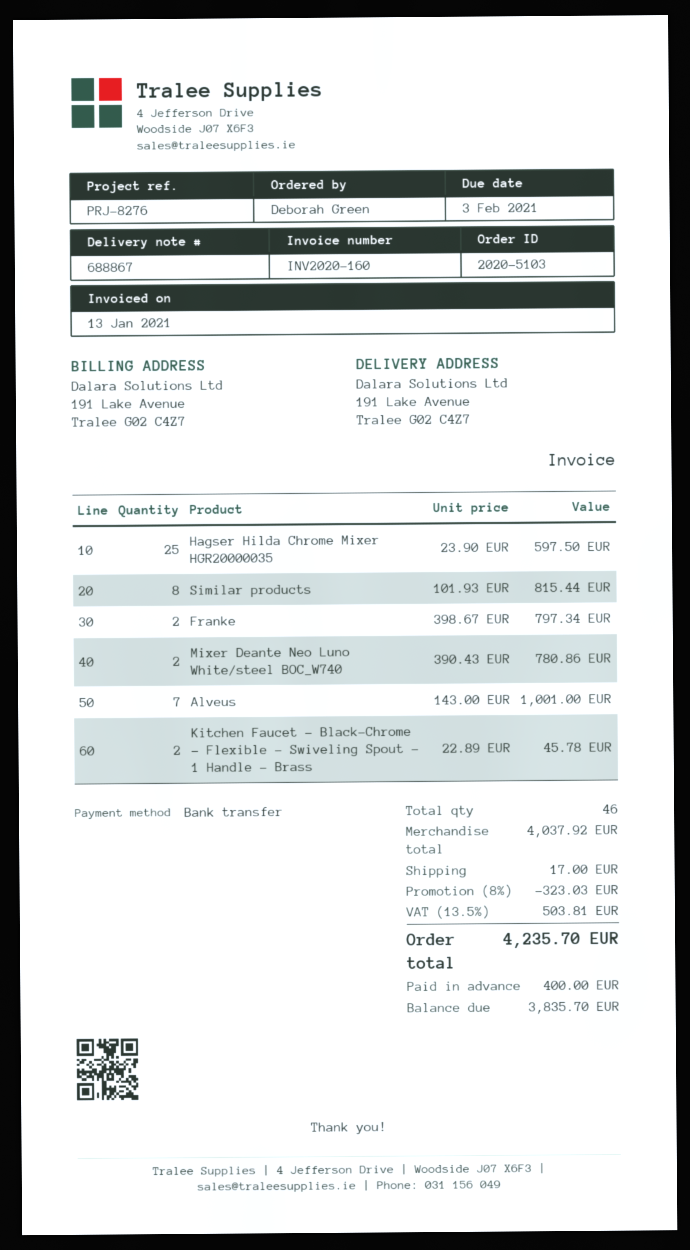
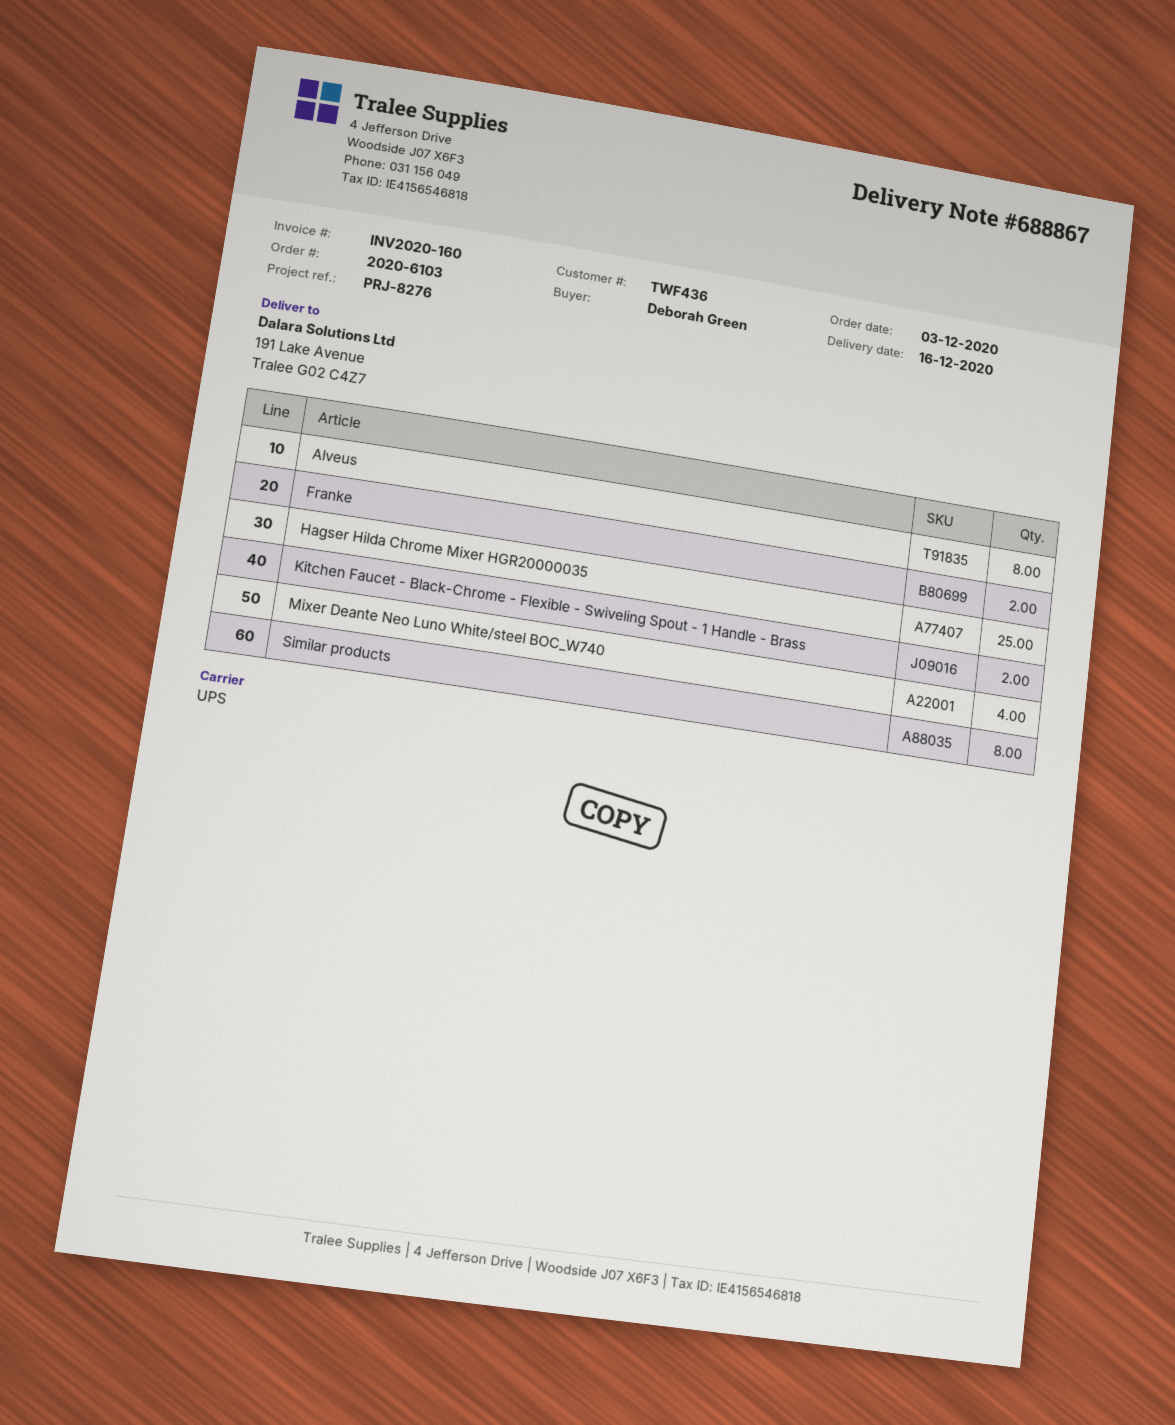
order number: 2020-5103 -> 2020-6103
Mixer Deante Neo Luno White/steel BOC_W740: 2 -> 4
Alveus: 7 -> 8

